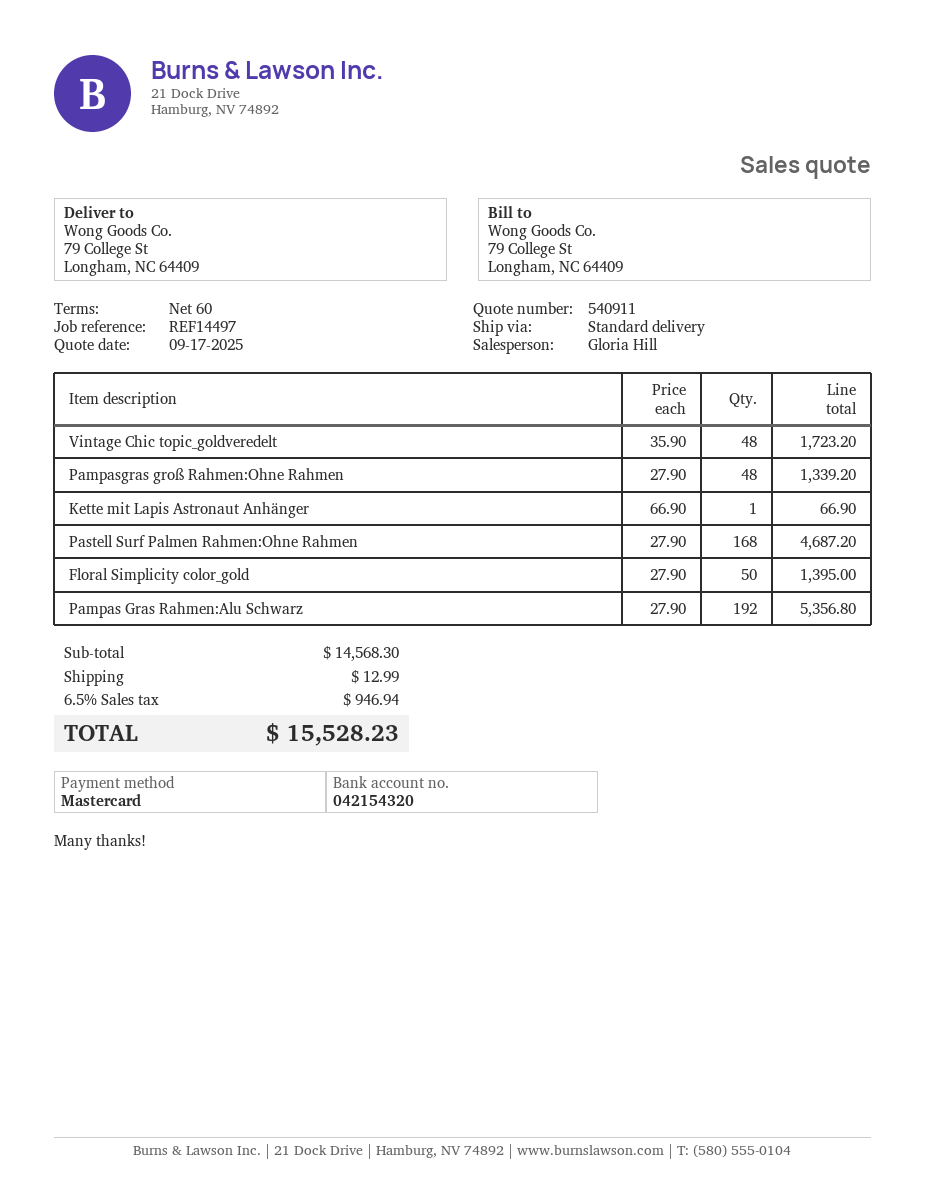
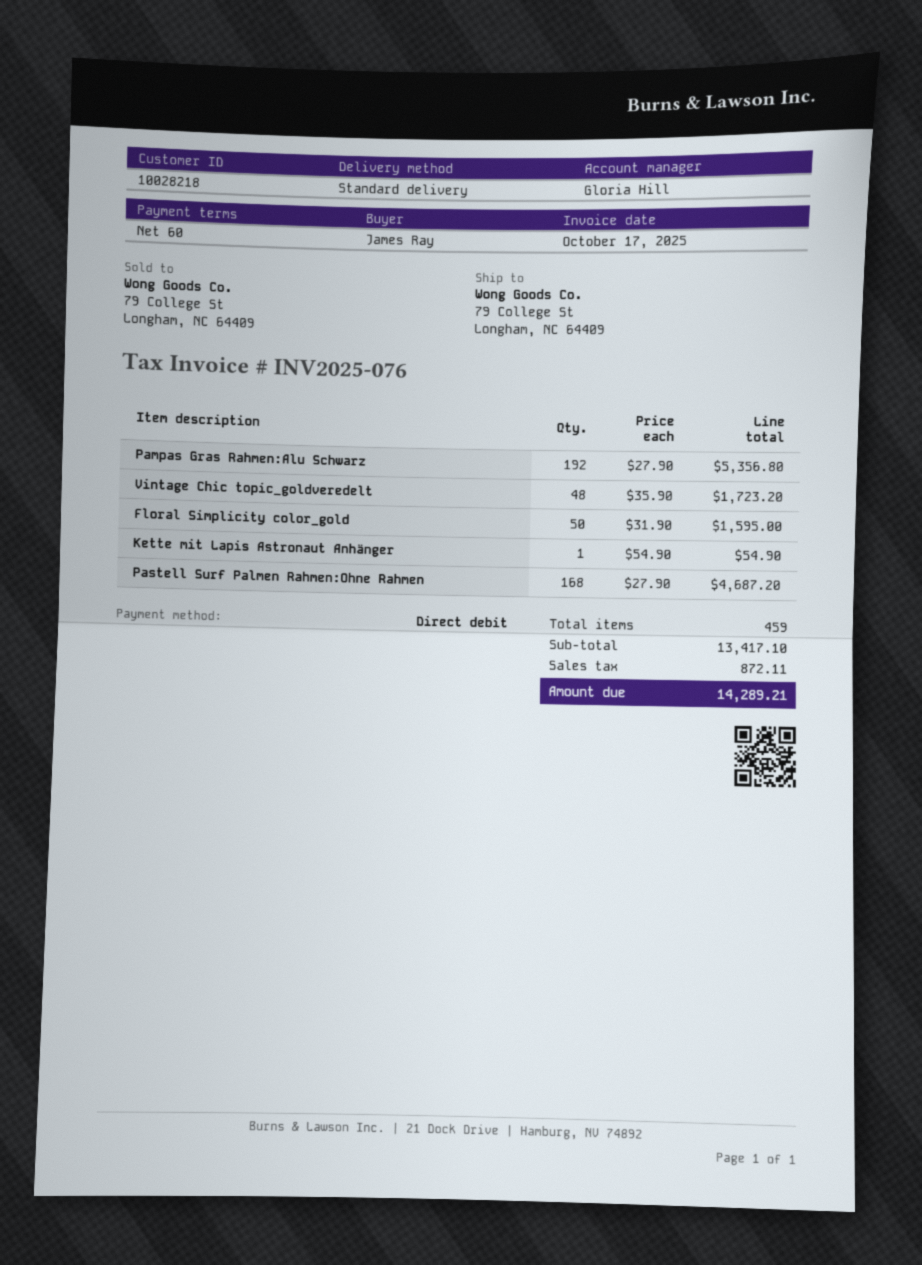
payment method: Mastercard -> direct debit
Pampasgras groß Rahmen:Ohne Rahmen: 48 x 27.90 = 1339.20 -> none
Kette mit Lapis Astronaut Anhänger: 1 x 66.90 = 66.90 -> 1 x 54.90 = 54.90
Floral Simplicity color_gold: 50 x 27.90 = 1395.00 -> 50 x 31.90 = 1595.00
subtotal: 14568.30 -> 13417.10
shipping: 12.99 -> none
tax: 946.94 -> 872.11
total: 15528.23 -> 14289.21

